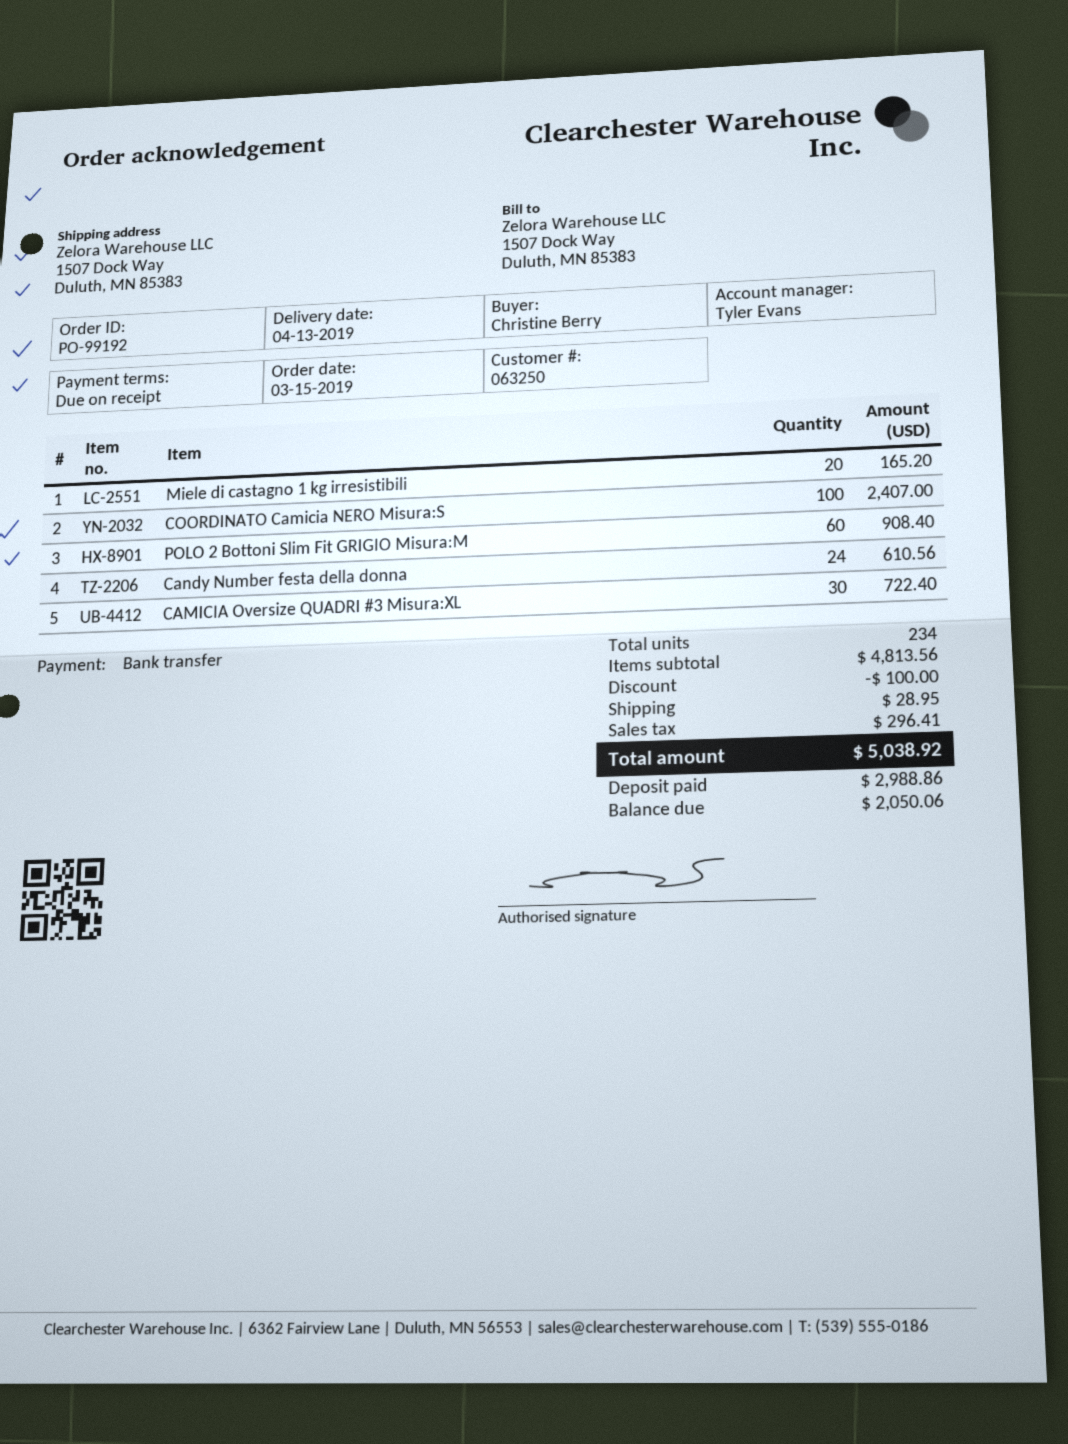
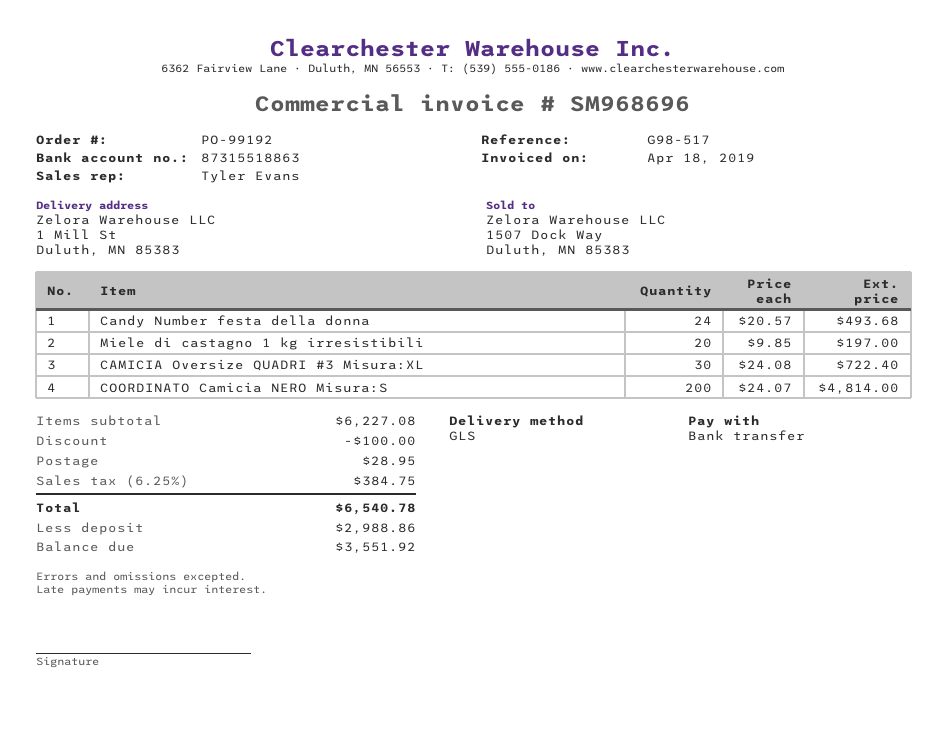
ship to: 1507 Dock Way, Duluth, MN 85383 -> 1 Mill St, Duluth, MN 85383
Miele di castagno 1 kg irresistibili: 20 for 165.20 -> 20 for 197.00
COORDINATO Camicia NERO Misura:S: 100 for 2407.00 -> 200 for 4814.00
POLO 2 Bottoni Slim Fit GRIGIO Misura:M: 60 for 908.40 -> none
Candy Number festa della donna: 24 for 610.56 -> 24 for 493.68
subtotal: 4813.56 -> 6227.08
tax: 296.41 -> 384.75
total: 5038.92 -> 6540.78
balance: 2050.06 -> 3551.92

